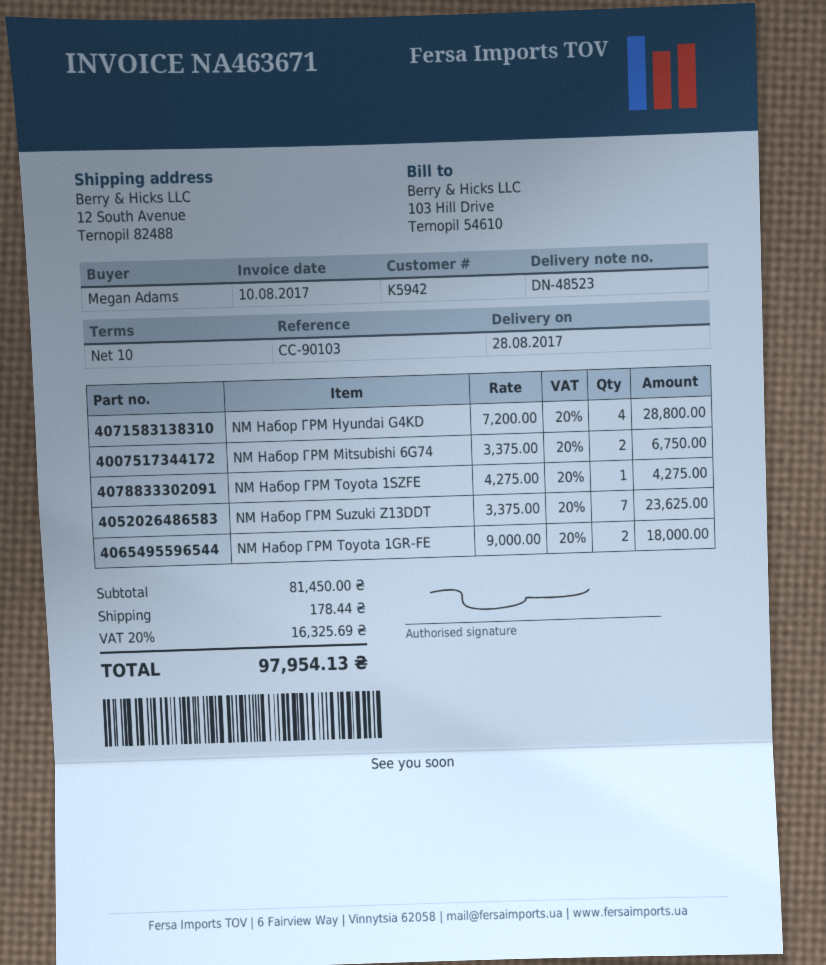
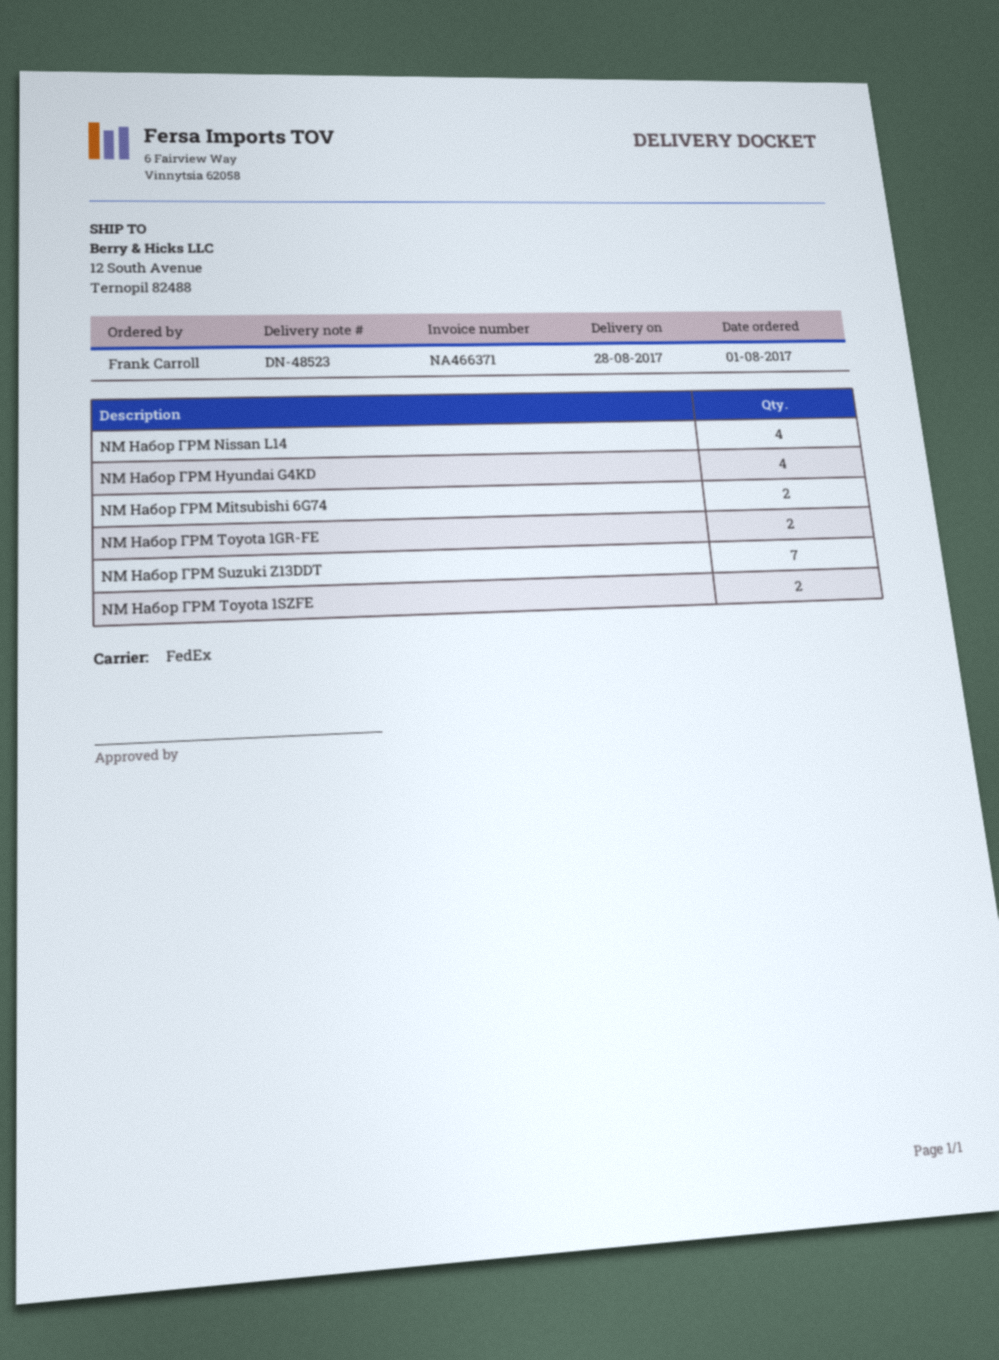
invoice number: NA463671 -> NA466371
ordered by: Megan Adams -> Frank Carroll
NM Набор ГРМ Toyota 1SZFE: 1 -> 2
NM Набор ГРМ Nissan L14: none -> 4

